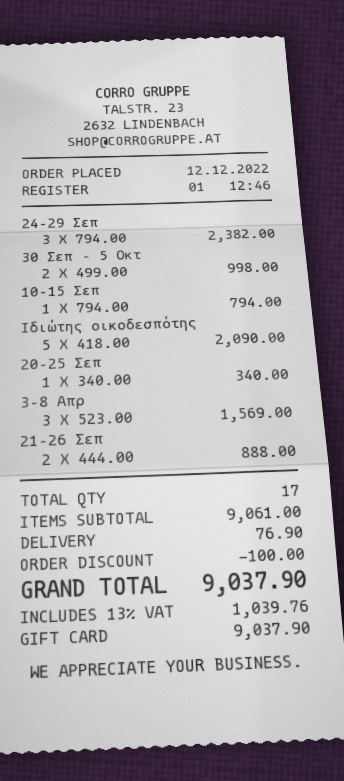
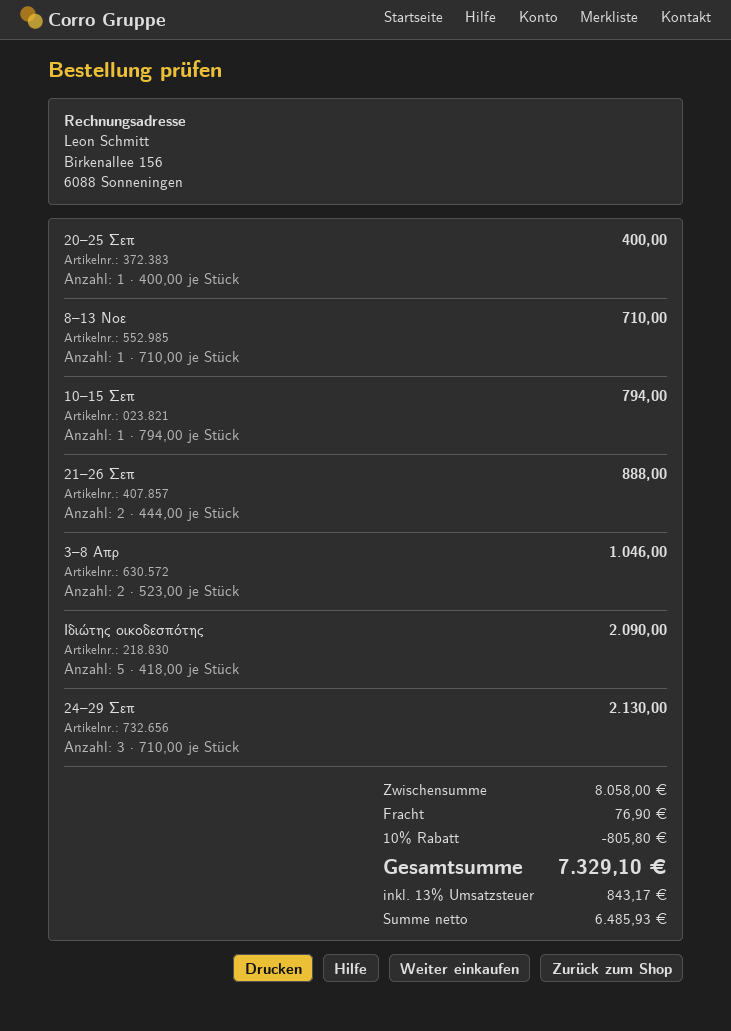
24–29 Σεπ: 3 x 794.00 = 2382.00 -> 3 x 710.00 = 2130.00
30 Σεπ – 5 Οκτ: 2 x 499.00 = 998.00 -> none
20–25 Σεπ: 1 x 340.00 = 340.00 -> 1 x 400.00 = 400.00
3–8 Απρ: 3 x 523.00 = 1569.00 -> 2 x 523.00 = 1046.00
8–13 Νοε: none -> 1 x 710.00 = 710.00
subtotal: 9061.00 -> 8058.00
discount: 100.00 -> 805.80
tax: 13% = 1039.76 -> 13% = 843.17
total: 9037.90 -> 7329.10

